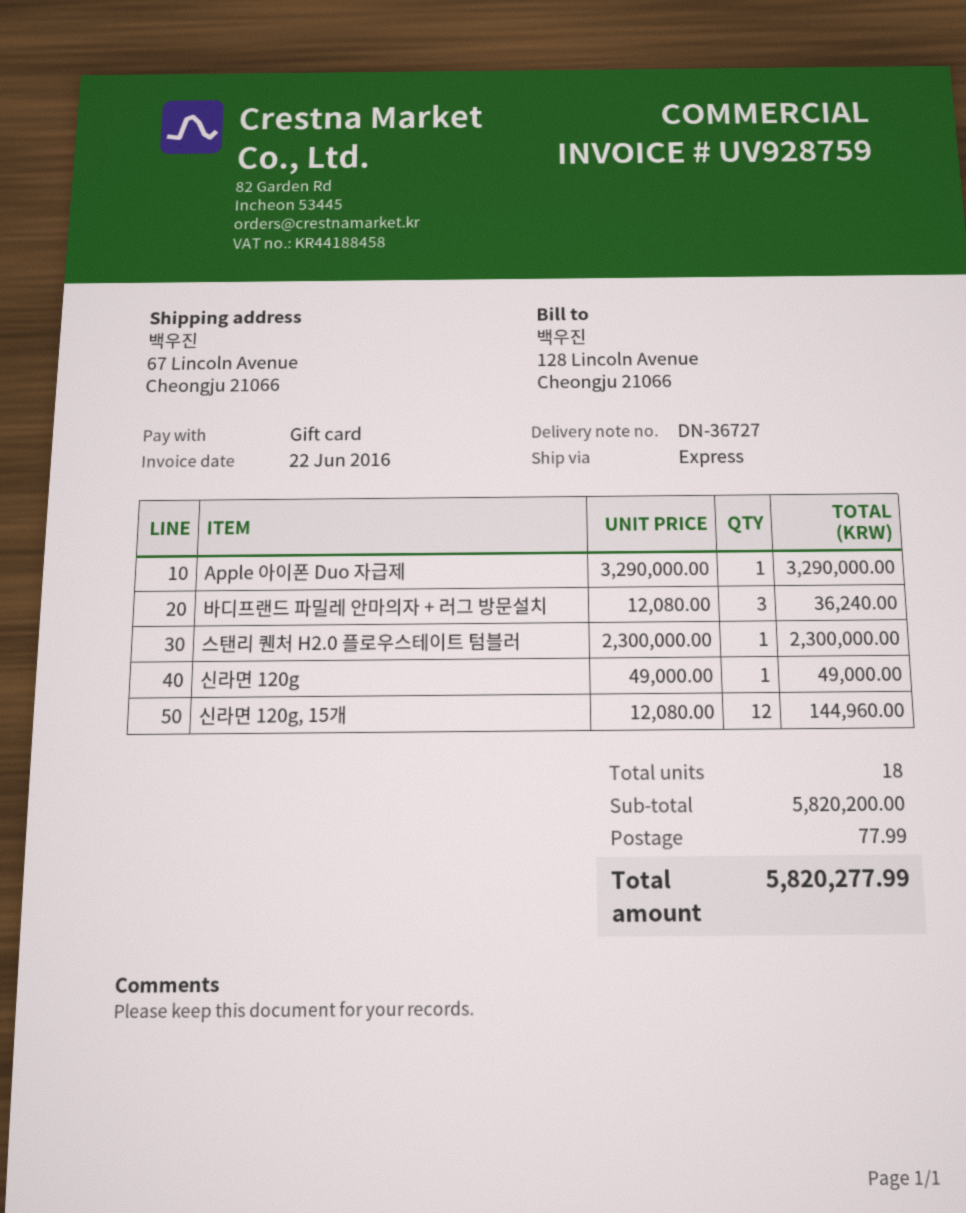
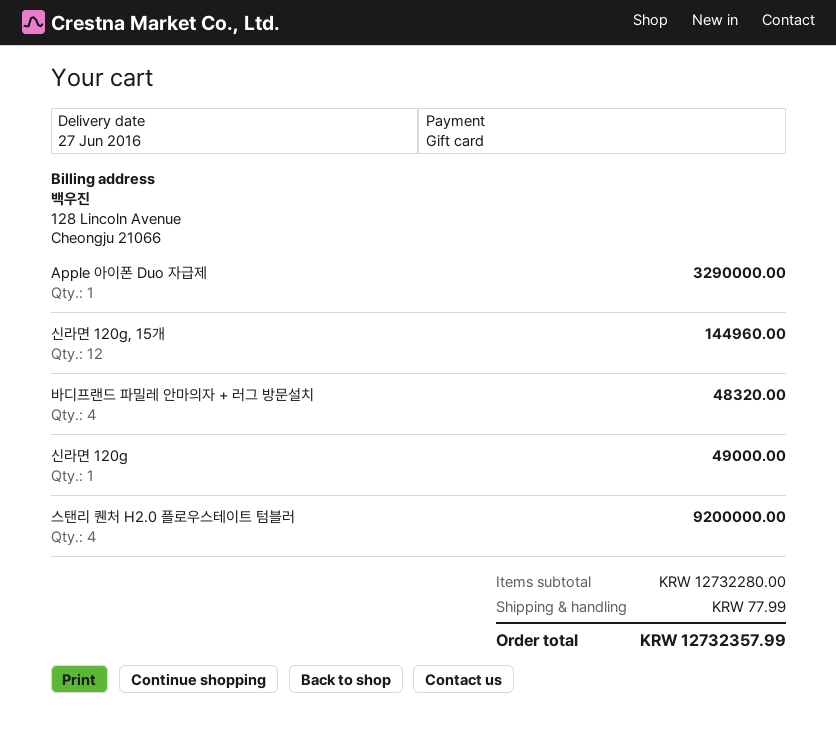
바디프랜드 파밀레 안마의자 + 러그 방문설치: 3 for 36240.00 -> 4 for 48320.00
스탠리 퀜처 H2.0 플로우스테이트 텀블러: 1 for 2300000.00 -> 4 for 9200000.00
subtotal: 5820200.00 -> 12732280.00
total: 5820277.99 -> 12732357.99

